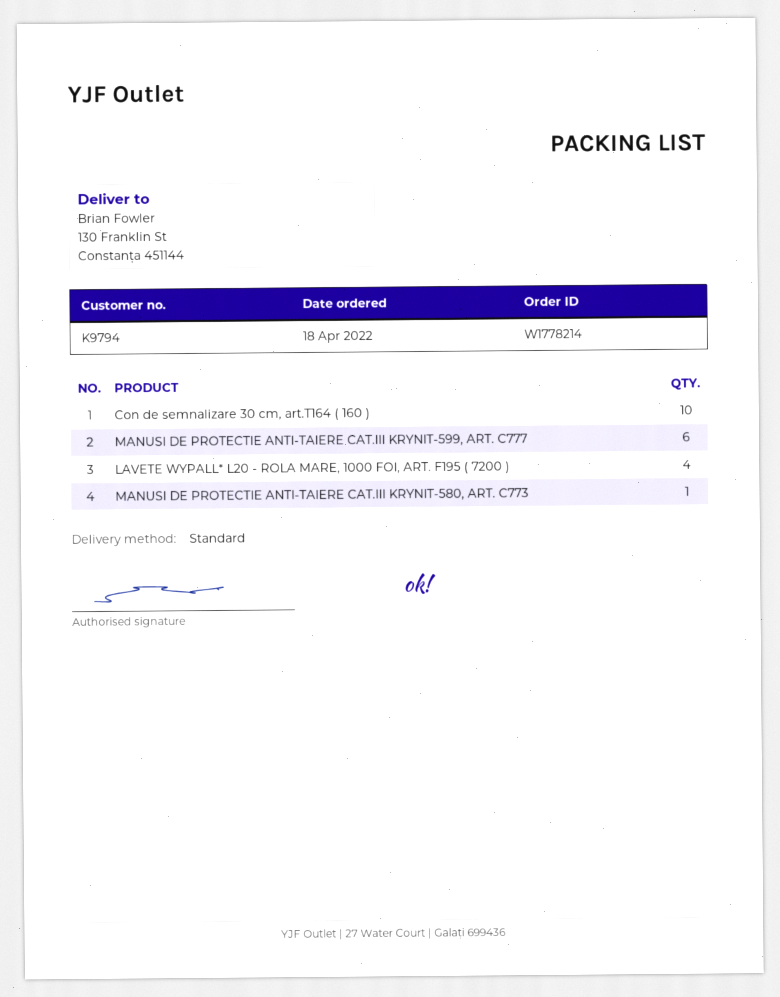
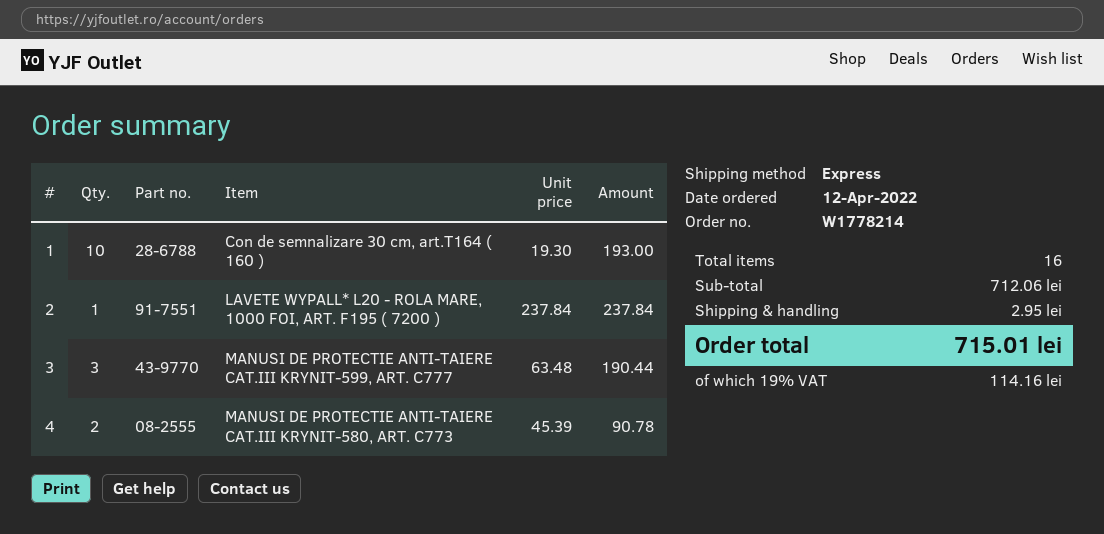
order date: 2022-04-18 -> 2022-04-12
shipping method: standard -> express
MANUSI DE PROTECTIE ANTI-TAIERE CAT.III KRYNIT-599, ART. C777: 6 -> 3
LAVETE WYPALL* L20 - ROLA MARE, 1000 FOI, ART. F195 ( 7200 ): 4 -> 1
MANUSI DE PROTECTIE ANTI-TAIERE CAT.III KRYNIT-580, ART. C773: 1 -> 2

